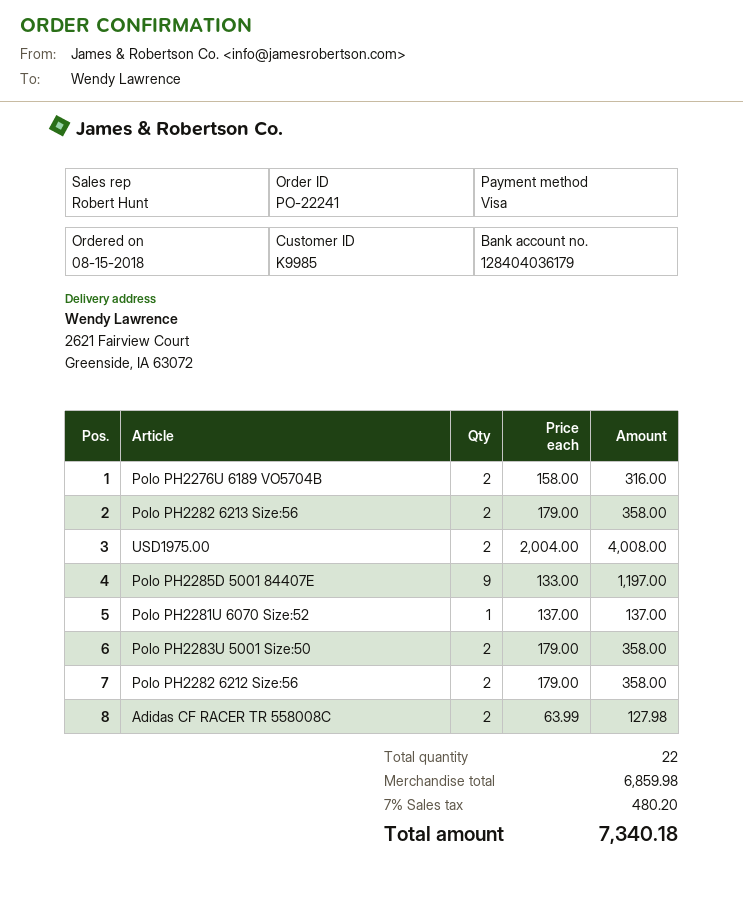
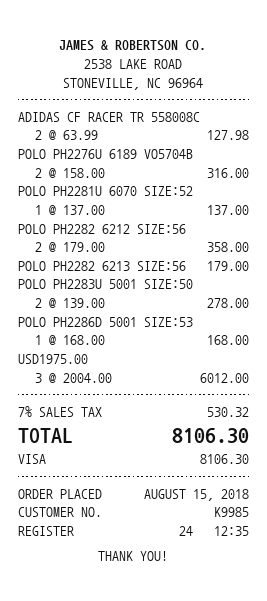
Polo PH2282 6213 Size:56: 2 x 179.00 = 358.00 -> 1 x 179.00 = 179.00
USD1975.00: 2 x 2004.00 = 4008.00 -> 3 x 2004.00 = 6012.00
Polo PH2285D 5001 84407E: 9 x 133.00 = 1197.00 -> none
Polo PH2283U 5001 Size:50: 2 x 179.00 = 358.00 -> 2 x 139.00 = 278.00
POLO PH2286D 5001 SIZE:53: none -> 1 x 168.00 = 168.00
tax: 7% = 480.20 -> 7% = 530.32
total: 7340.18 -> 8106.30

